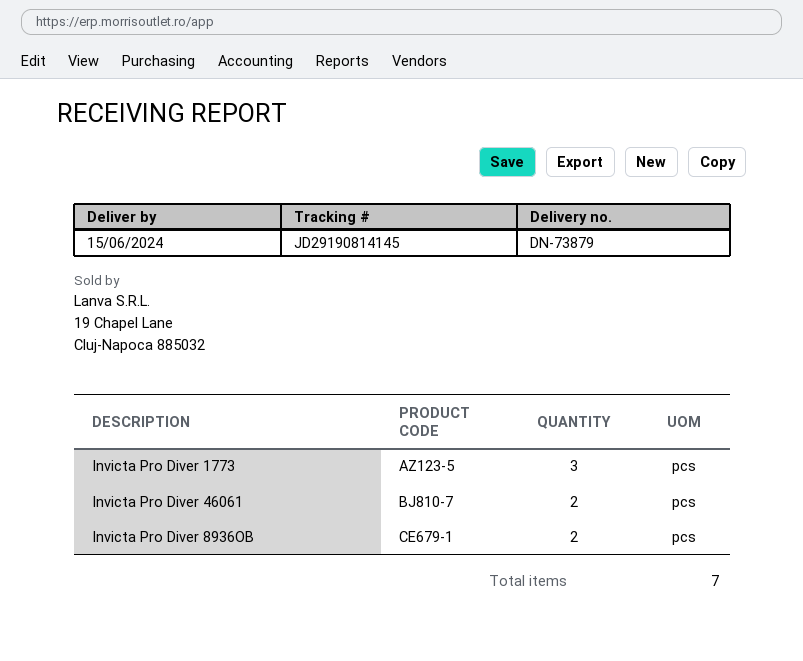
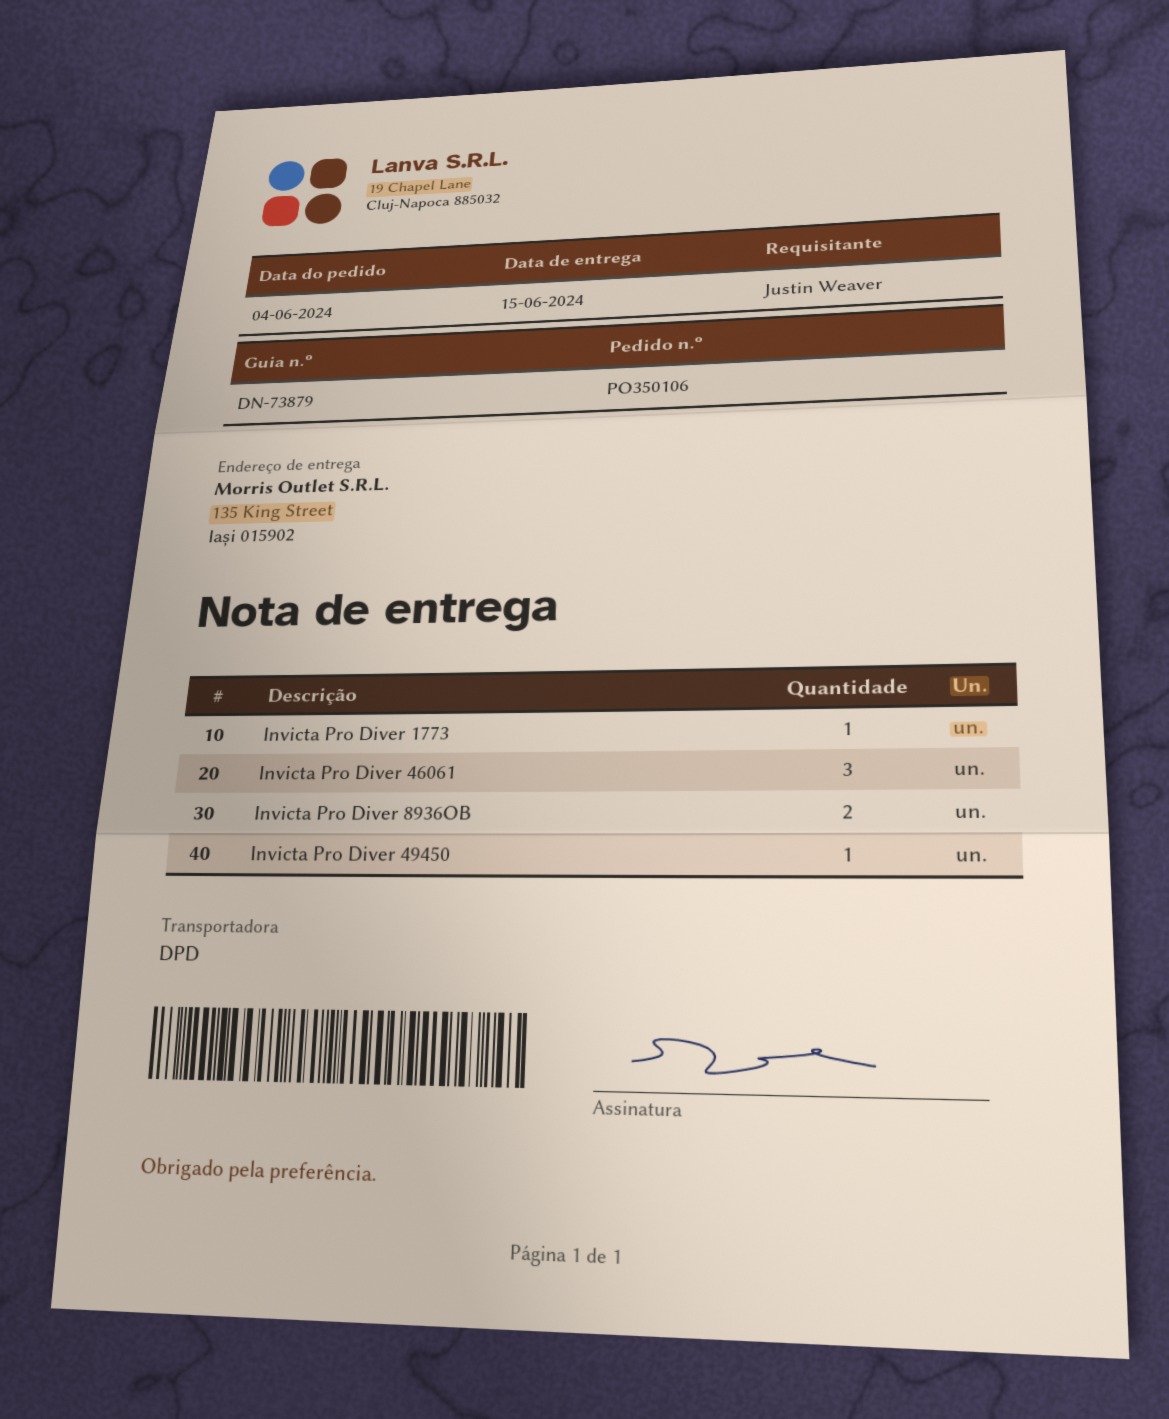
Invicta Pro Diver 1773: 3 -> 1
Invicta Pro Diver 46061: 2 -> 3
Invicta Pro Diver 49450: none -> 1

